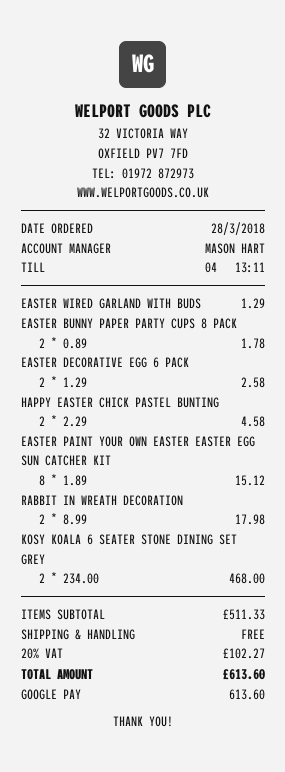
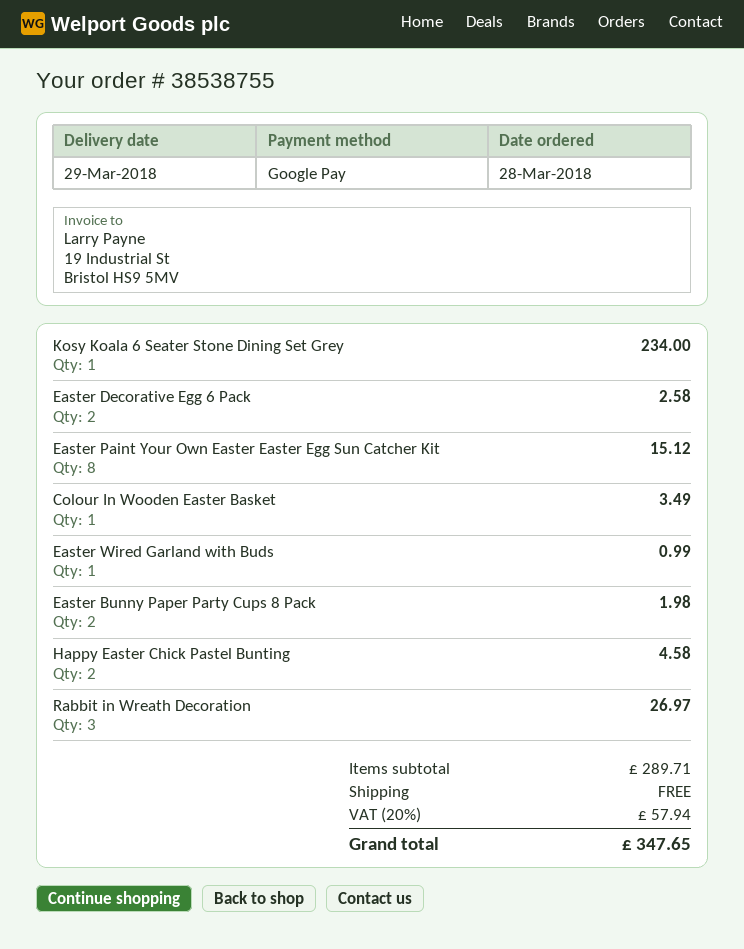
EASTER WIRED GARLAND WITH BUDS: 1 for 1.29 -> 1 for 0.99
EASTER BUNNY PAPER PARTY CUPS 8 PACK: 2 for 1.78 -> 2 for 1.98
RABBIT IN WREATH DECORATION: 2 for 17.98 -> 3 for 26.97
KOSY KOALA 6 SEATER STONE DINING SET GREY: 2 for 468.00 -> 1 for 234.00
Colour In Wooden Easter Basket: none -> 1 for 3.49
subtotal: 511.33 -> 289.71
tax: 20% = 102.27 -> 20% = 57.94
total: 613.60 -> 347.65

